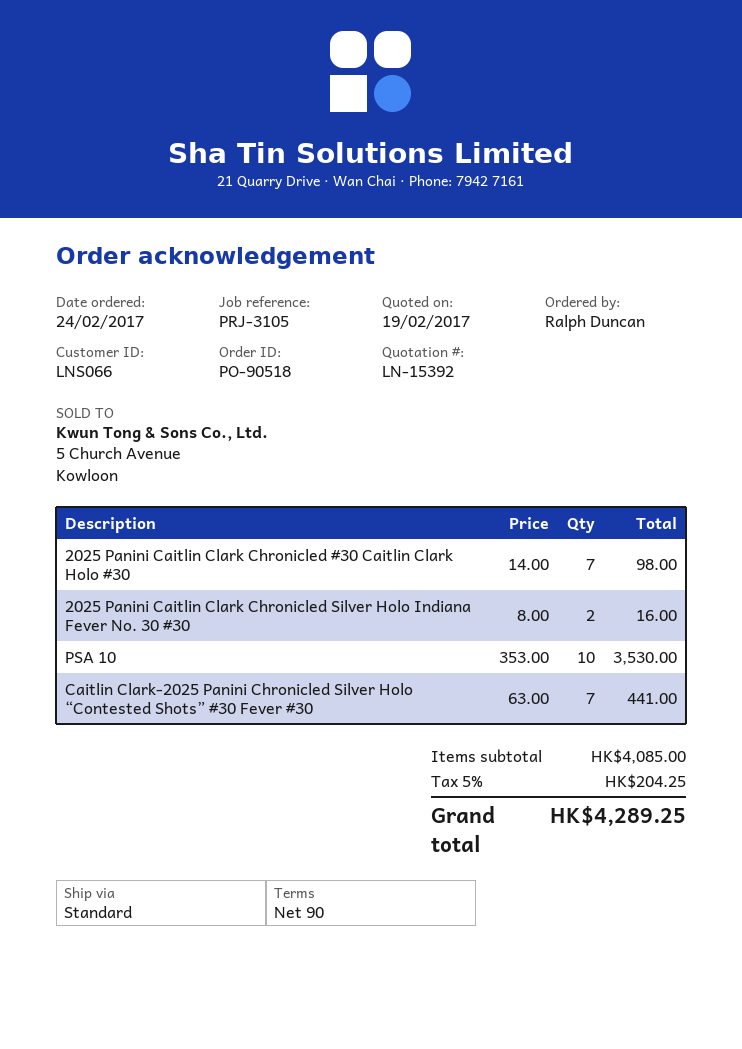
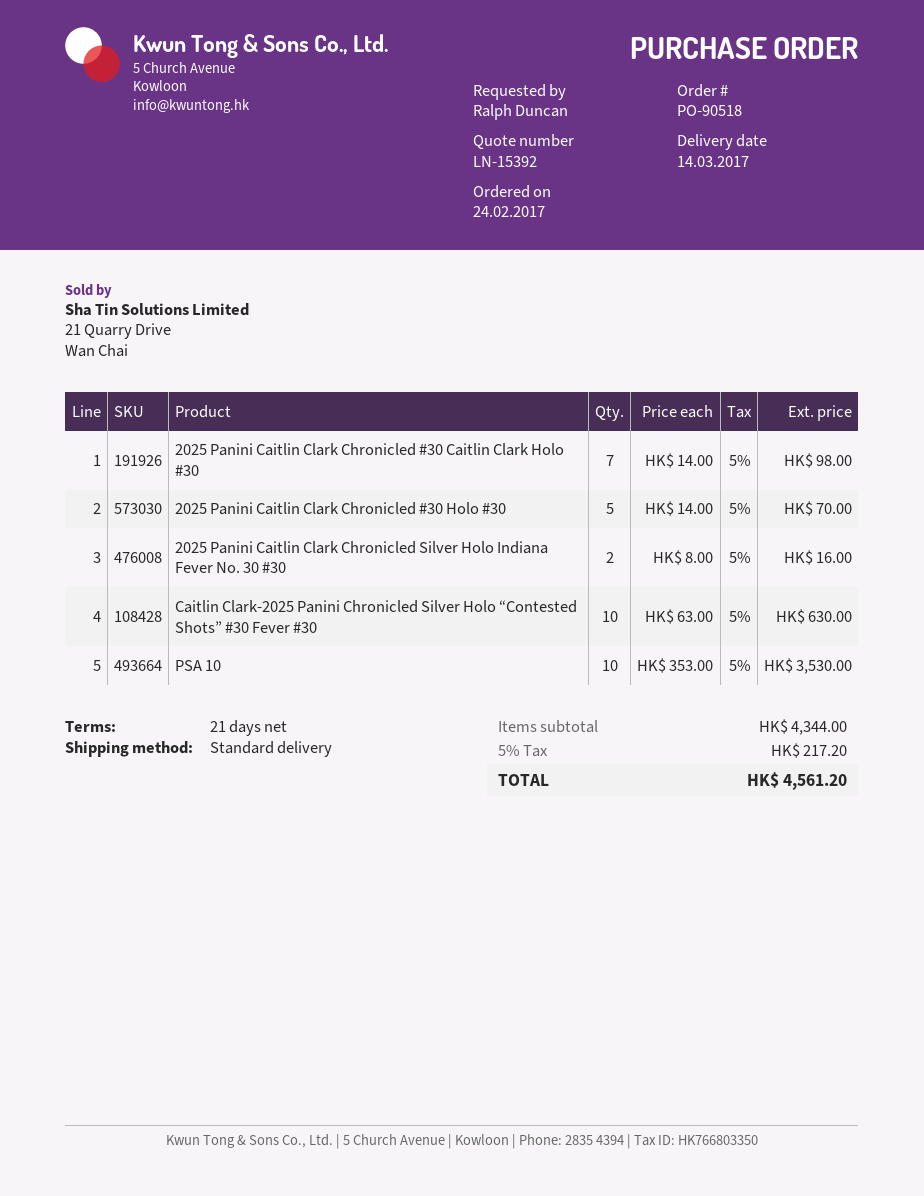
payment terms: 90 days -> 21 days
Caitlin Clark-2025 Panini Chronicled Silver Holo “Contested Shots” #30 Fever #30: 7 x 63.00 = 441.00 -> 10 x 63.00 = 630.00
2025 Panini Caitlin Clark Chronicled #30 Holo #30: none -> 5 x 14.00 = 70.00
subtotal: 4085.00 -> 4344.00
tax: 5% = 204.25 -> 5% = 217.20
total: 4289.25 -> 4561.20

